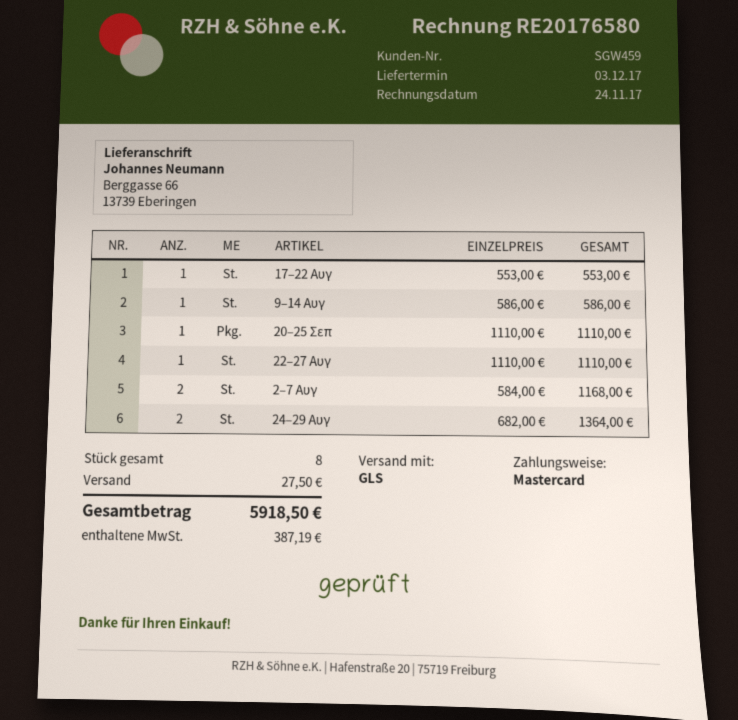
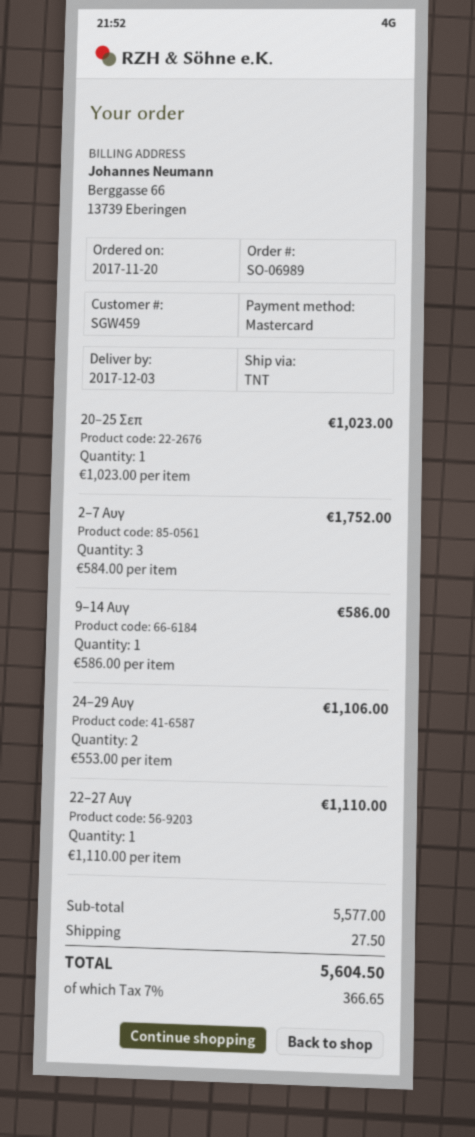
shipping method: GLS -> TNT
17–22 Αυγ: 1 x 553.00 = 553.00 -> none
20–25 Σεπ: 1 x 1110.00 = 1110.00 -> 1 x 1023.00 = 1023.00
2–7 Αυγ: 2 x 584.00 = 1168.00 -> 3 x 584.00 = 1752.00
24–29 Αυγ: 2 x 682.00 = 1364.00 -> 2 x 553.00 = 1106.00
tax: 387.19 -> 366.65
total: 5918.50 -> 5604.50

